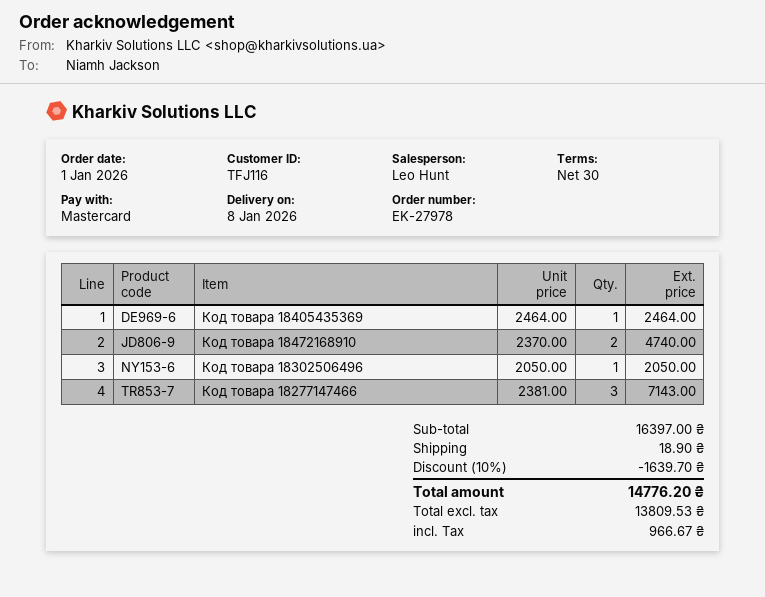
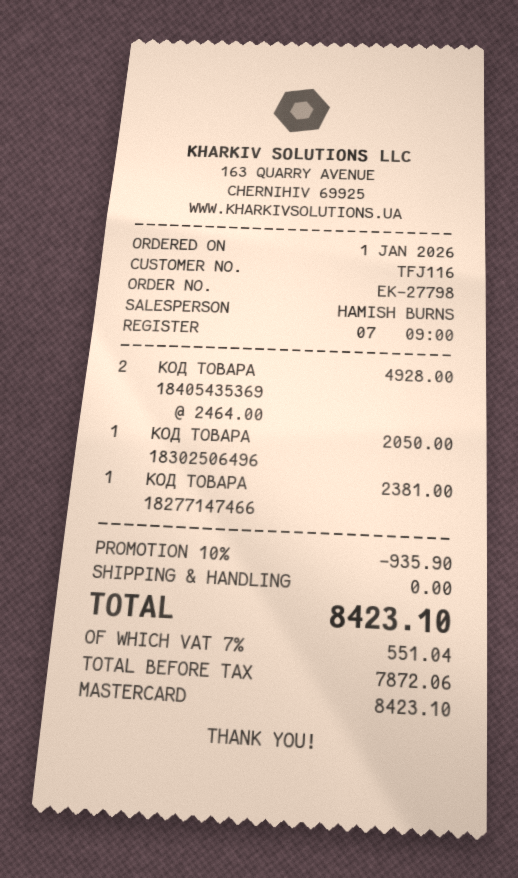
order number: EK-27978 -> EK-27798
sales rep: Leo Hunt -> HAMISH BURNS
Код товара 18405435369: 1 x 2464.00 = 2464.00 -> 2 x 2464.00 = 4928.00
Код товара 18472168910: 2 x 2370.00 = 4740.00 -> none
Код товара 18277147466: 3 x 2381.00 = 7143.00 -> 1 x 2381.00 = 2381.00
discount: 10% = 1639.70 -> 10% = 935.90
shipping: 18.90 -> 0.00
net: 13809.53 -> 7872.06
tax: 966.67 -> 551.04
total: 14776.20 -> 8423.10

